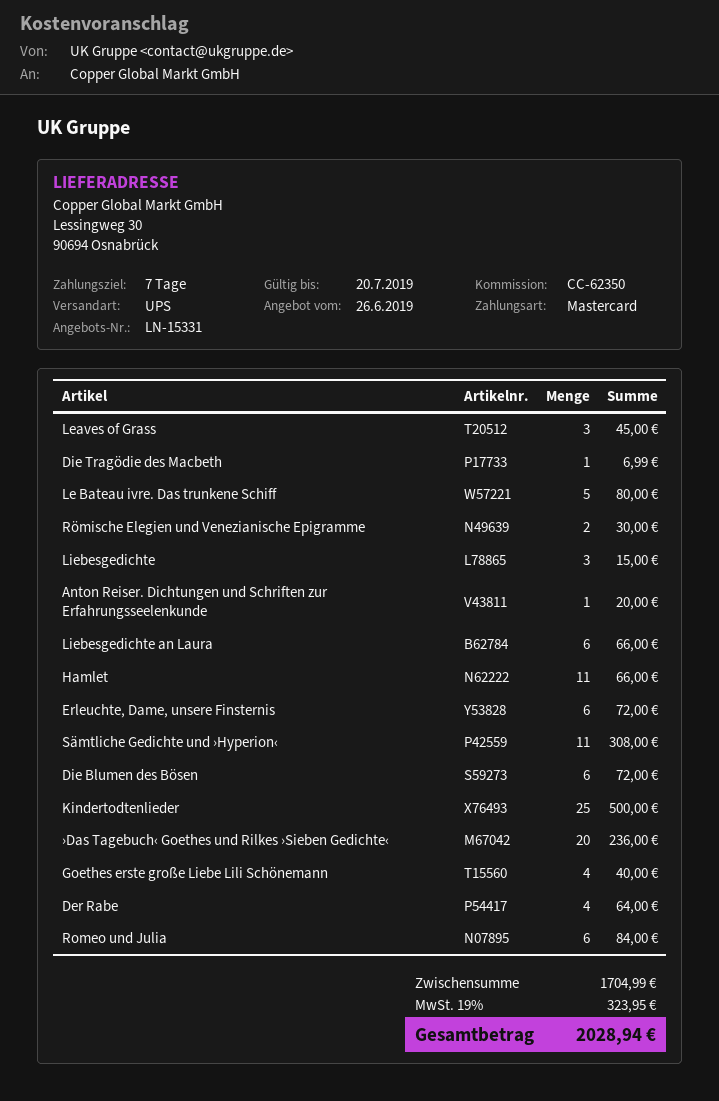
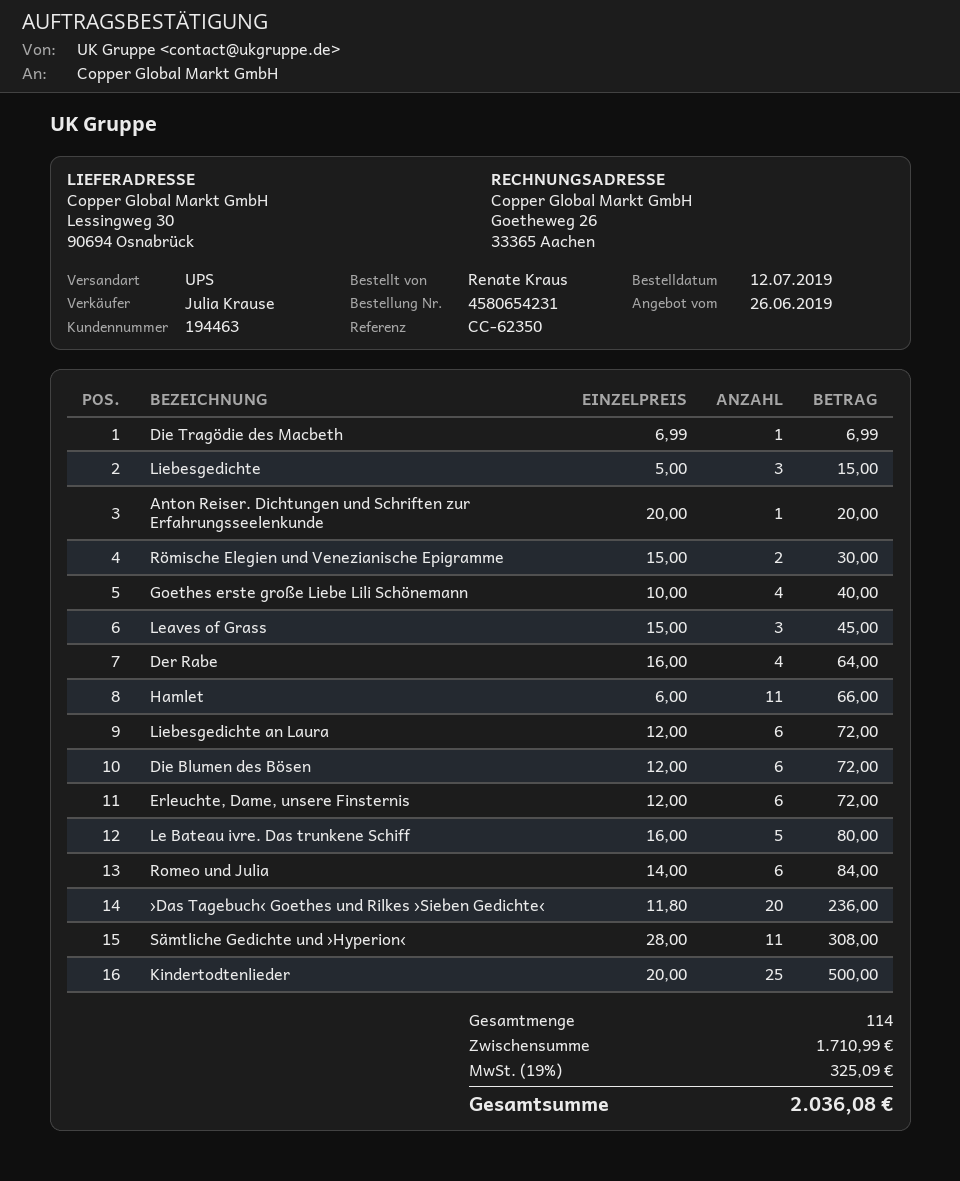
Liebesgedichte an Laura: 6 for 66.00 -> 6 for 72.00
subtotal: 1704.99 -> 1710.99
tax: 19% = 323.95 -> 19% = 325.09
total: 2028.94 -> 2036.08

